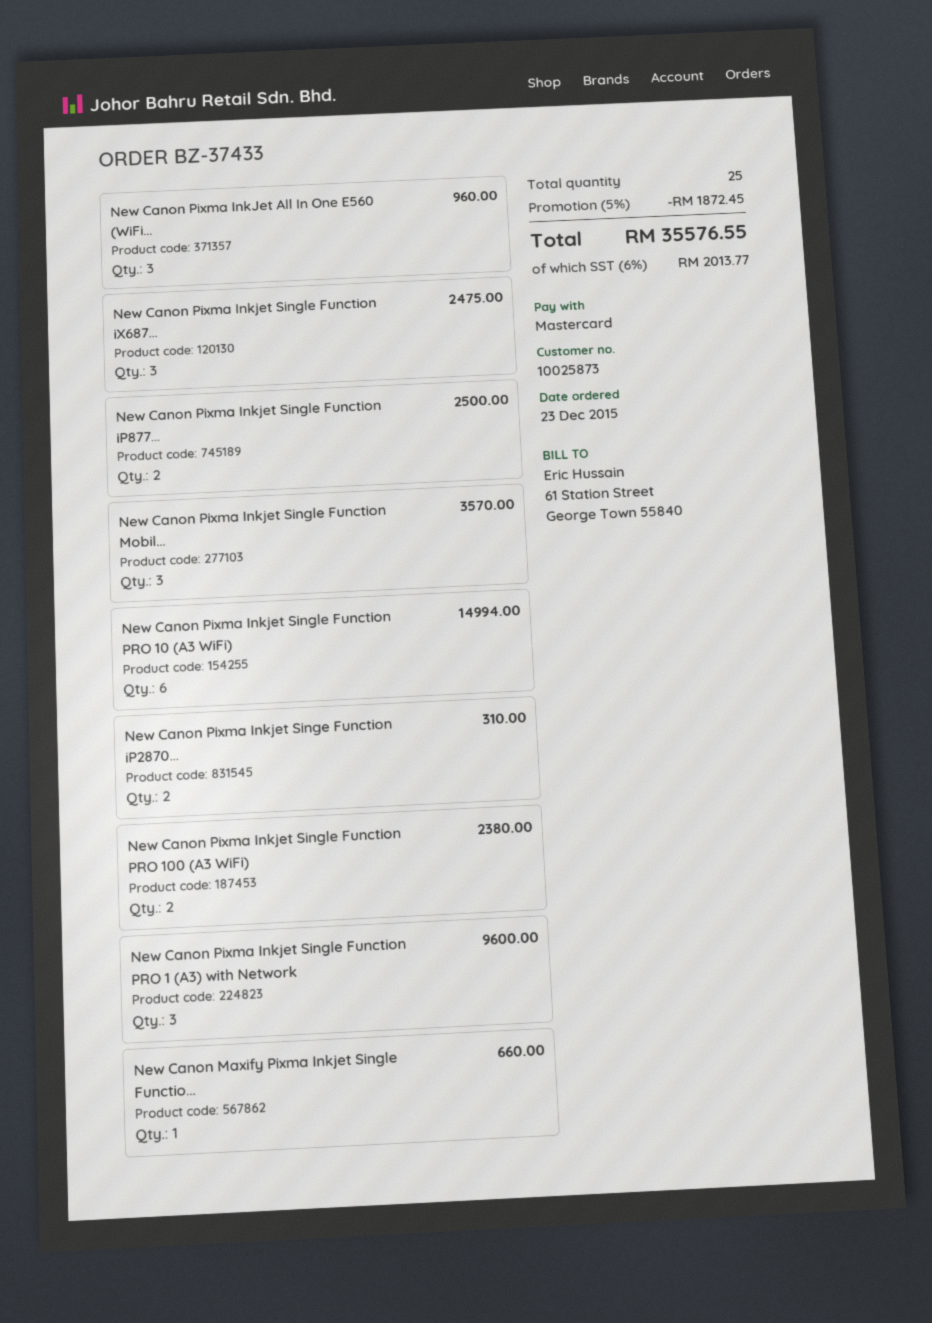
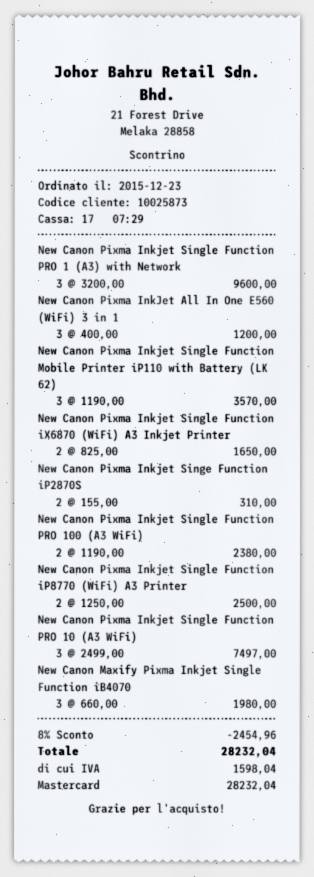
New Canon Pixma InkJet All In One E560 (WiFi...: 3 for 960.00 -> 3 for 1200.00
New Canon Pixma Inkjet Single Function iX687...: 3 for 2475.00 -> 2 for 1650.00
New Canon Pixma Inkjet Single Function PRO 10 (A3 WiFi): 6 for 14994.00 -> 3 for 7497.00
New Canon Maxify Pixma Inkjet Single Functio...: 1 for 660.00 -> 3 for 1980.00
discount: 5% = 1872.45 -> 8% = 2454.96
tax: 2013.77 -> 1598.04
total: 35576.55 -> 28232.04

